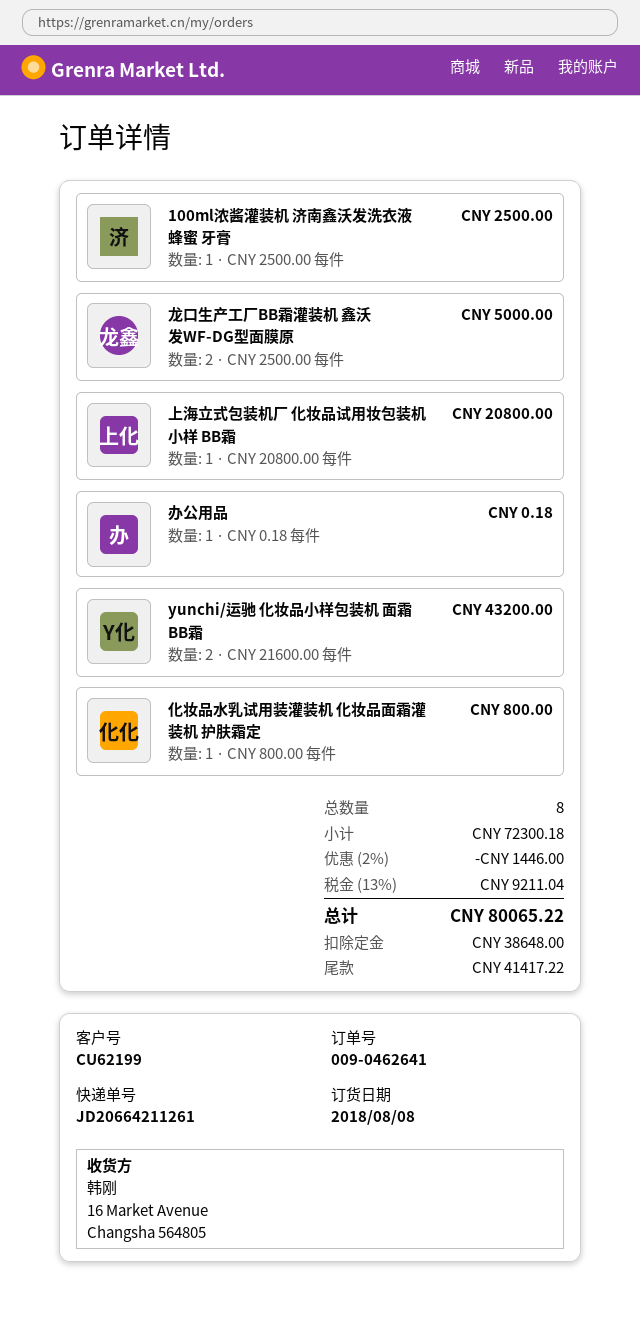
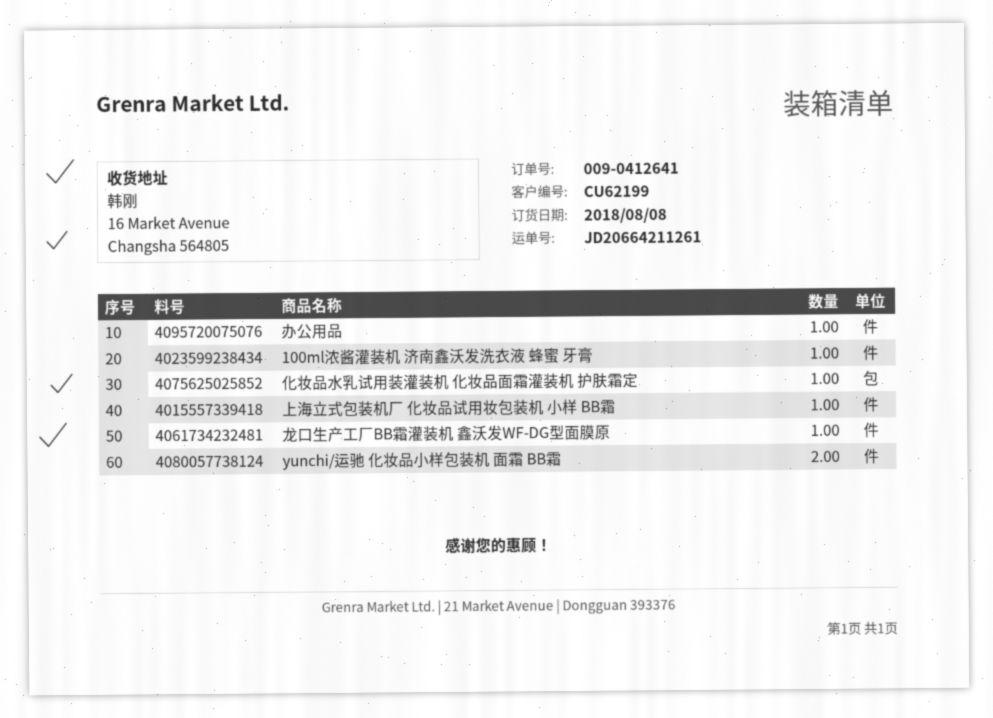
order number: 009-0462641 -> 009-0412641
龙口生产工厂BB霜灌装机 鑫沃发WF-DG型面膜原: 2 -> 1

